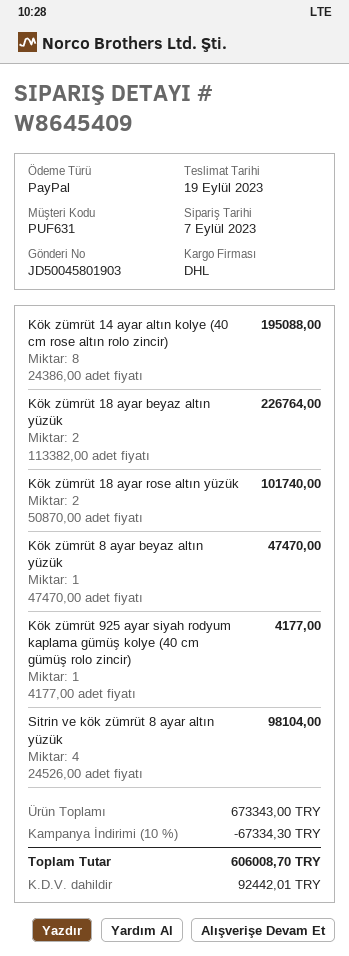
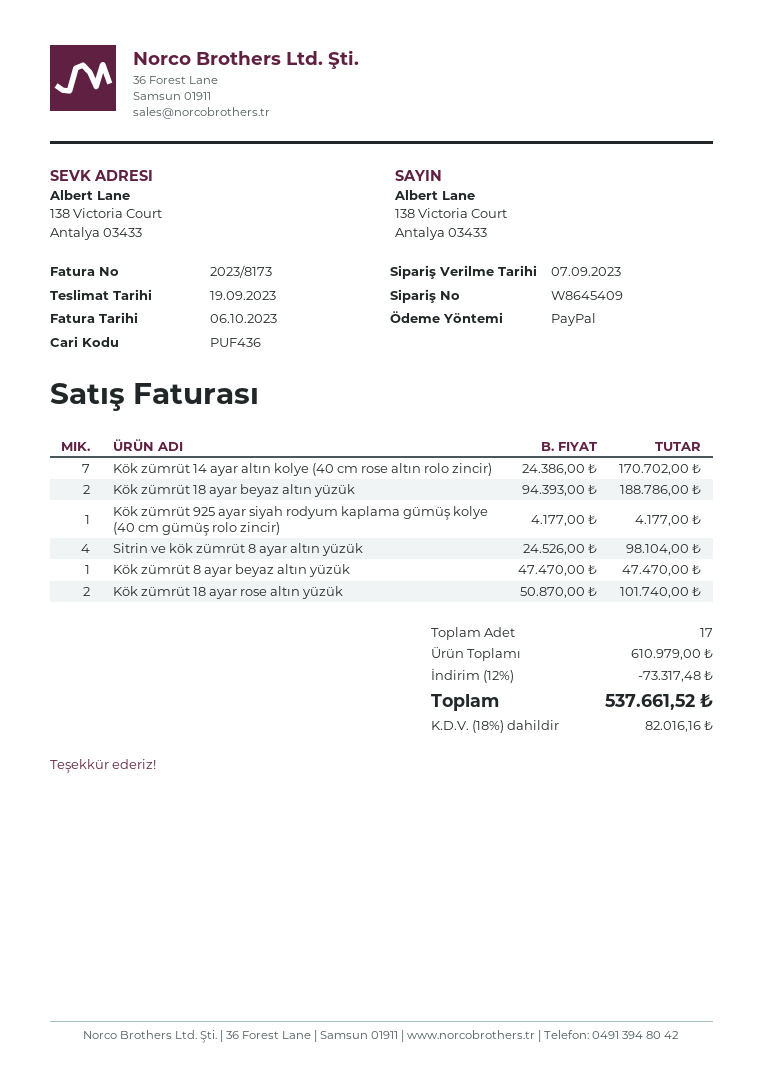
customer number: PUF631 -> PUF436
Kök zümrüt 14 ayar altın kolye (40 cm rose altın rolo zincir): 8 x 24386.00 = 195088.00 -> 7 x 24386.00 = 170702.00
Kök zümrüt 18 ayar beyaz altın yüzük: 2 x 113382.00 = 226764.00 -> 2 x 94393.00 = 188786.00
subtotal: 673343.00 -> 610979.00
discount: 10% = 67334.30 -> 12% = 73317.48
tax: 92442.01 -> 82016.16
total: 606008.70 -> 537661.52

